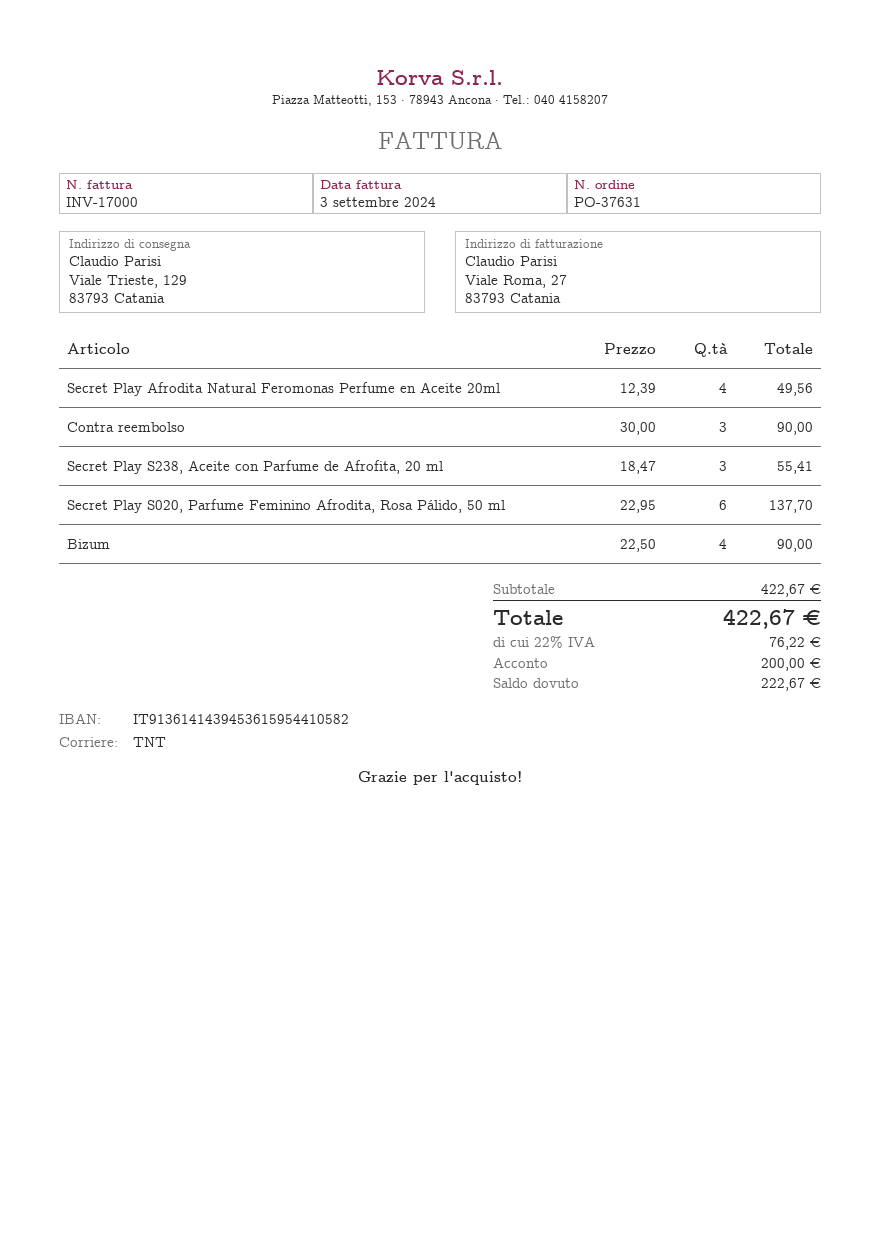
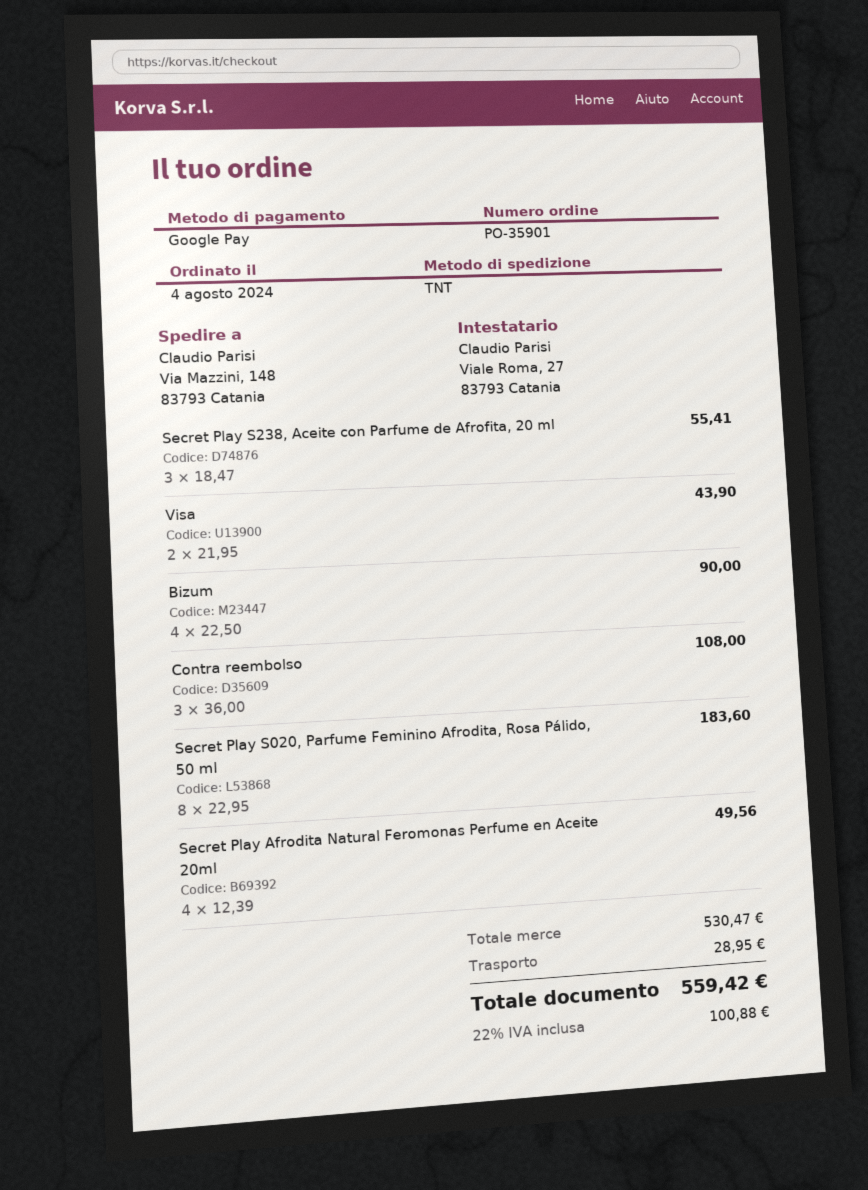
order number: PO-37631 -> PO-35901
ship to: Viale Trieste, 129, 83793 Catania -> Via Mazzini, 148, 83793 Catania
Contra reembolso: 3 x 30.00 = 90.00 -> 3 x 36.00 = 108.00
Secret Play S020, Parfume Feminino Afrodita, Rosa Pálido, 50 ml: 6 x 22.95 = 137.70 -> 8 x 22.95 = 183.60
Visa: none -> 2 x 21.95 = 43.90
subtotal: 422.67 -> 530.47
shipping: none -> 28.95
tax: 22% = 76.22 -> 22% = 100.88
total: 422.67 -> 559.42

